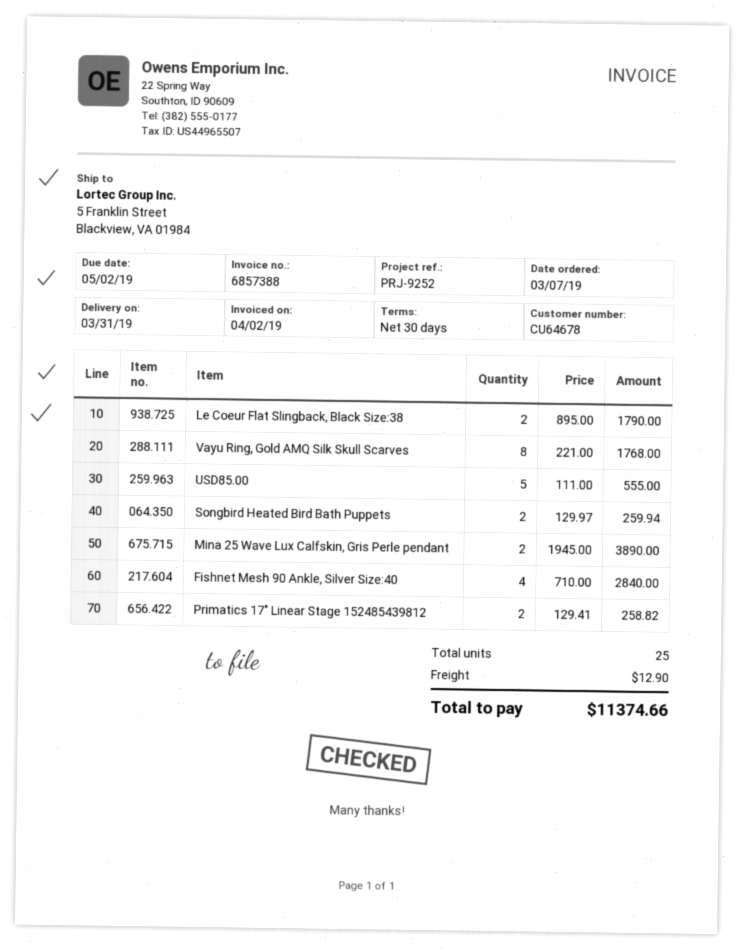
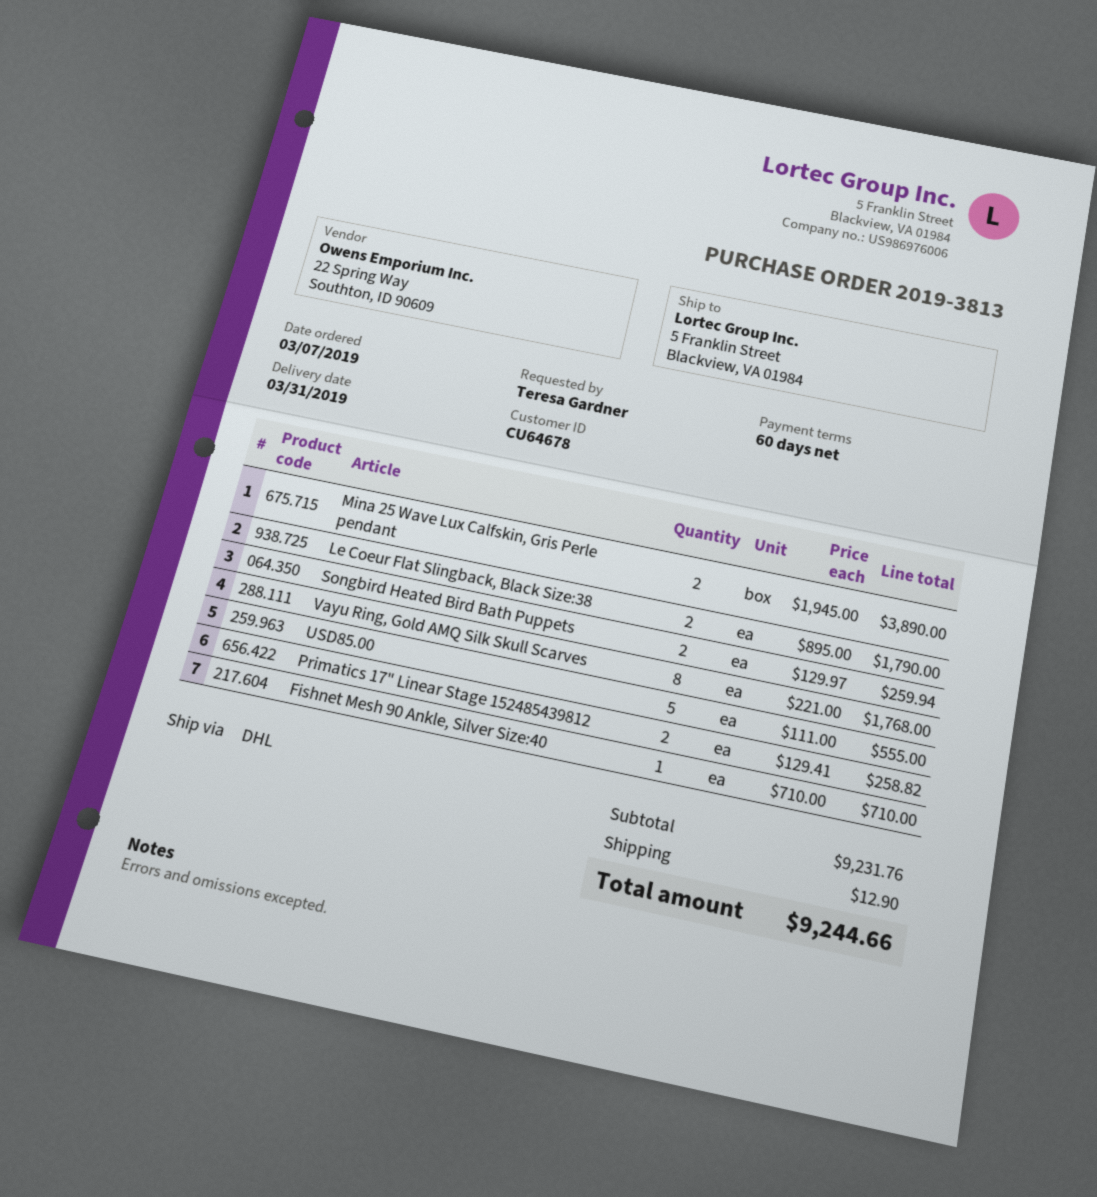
payment terms: 30 days -> 60 days
Fishnet Mesh 90 Ankle, Silver Size:40: 4 x 710.00 = 2840.00 -> 1 x 710.00 = 710.00
total: 11374.66 -> 9244.66

